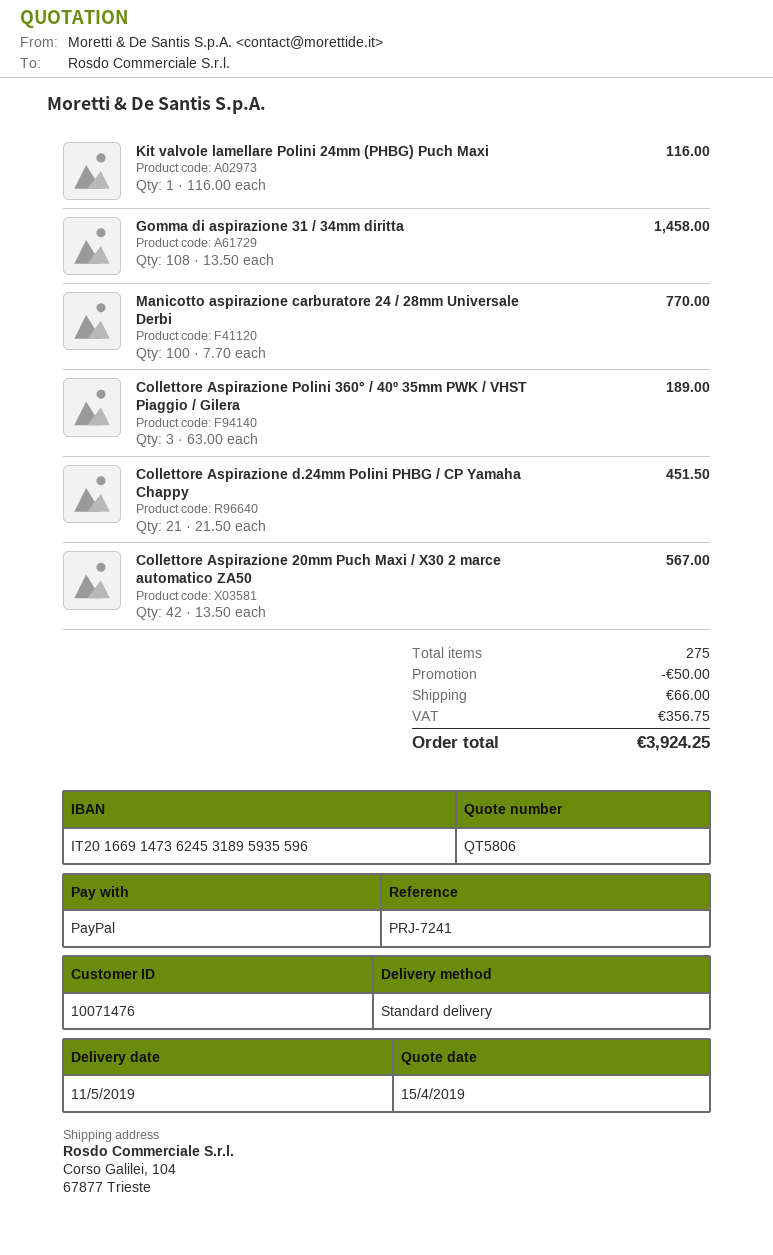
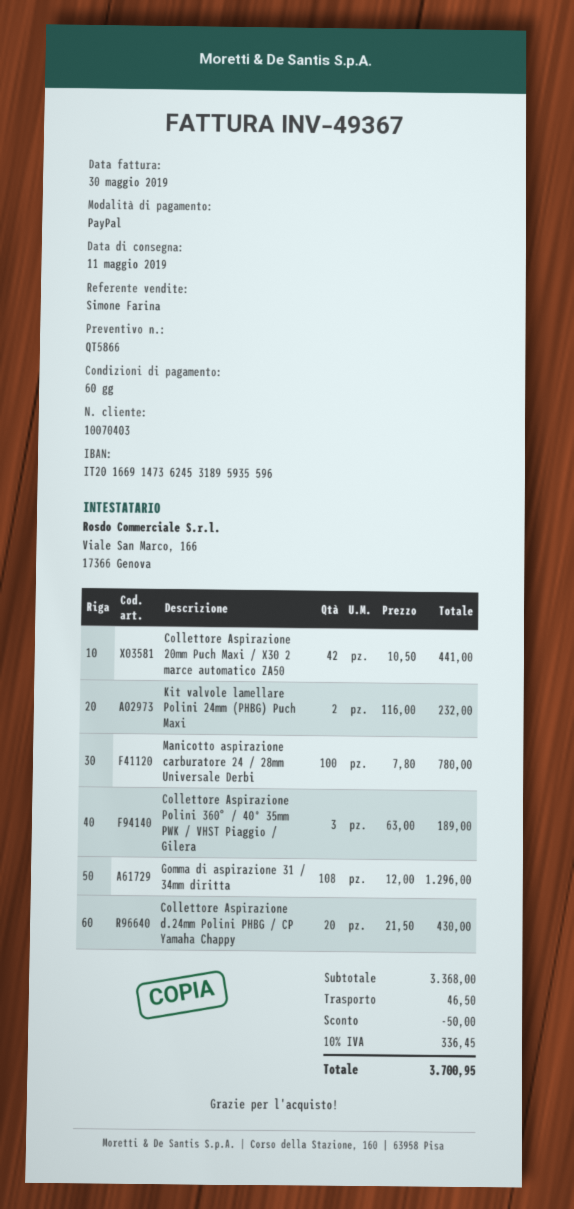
quote number: QT5806 -> QT5866
customer number: 10071476 -> 10070403
Kit valvole lamellare Polini 24mm (PHBG) Puch Maxi: 1 x 116.00 = 116.00 -> 2 x 116.00 = 232.00
Gomma di aspirazione 31 / 34mm diritta: 108 x 13.50 = 1458.00 -> 108 x 12.00 = 1296.00
Manicotto aspirazione carburatore 24 / 28mm Universale Derbi: 100 x 7.70 = 770.00 -> 100 x 7.80 = 780.00
Collettore Aspirazione d.24mm Polini PHBG / CP Yamaha Chappy: 21 x 21.50 = 451.50 -> 20 x 21.50 = 430.00
Collettore Aspirazione 20mm Puch Maxi / X30 2 marce automatico ZA50: 42 x 13.50 = 567.00 -> 42 x 10.50 = 441.00
shipping: 66.00 -> 46.50
tax: 356.75 -> 336.45
total: 3924.25 -> 3700.95

